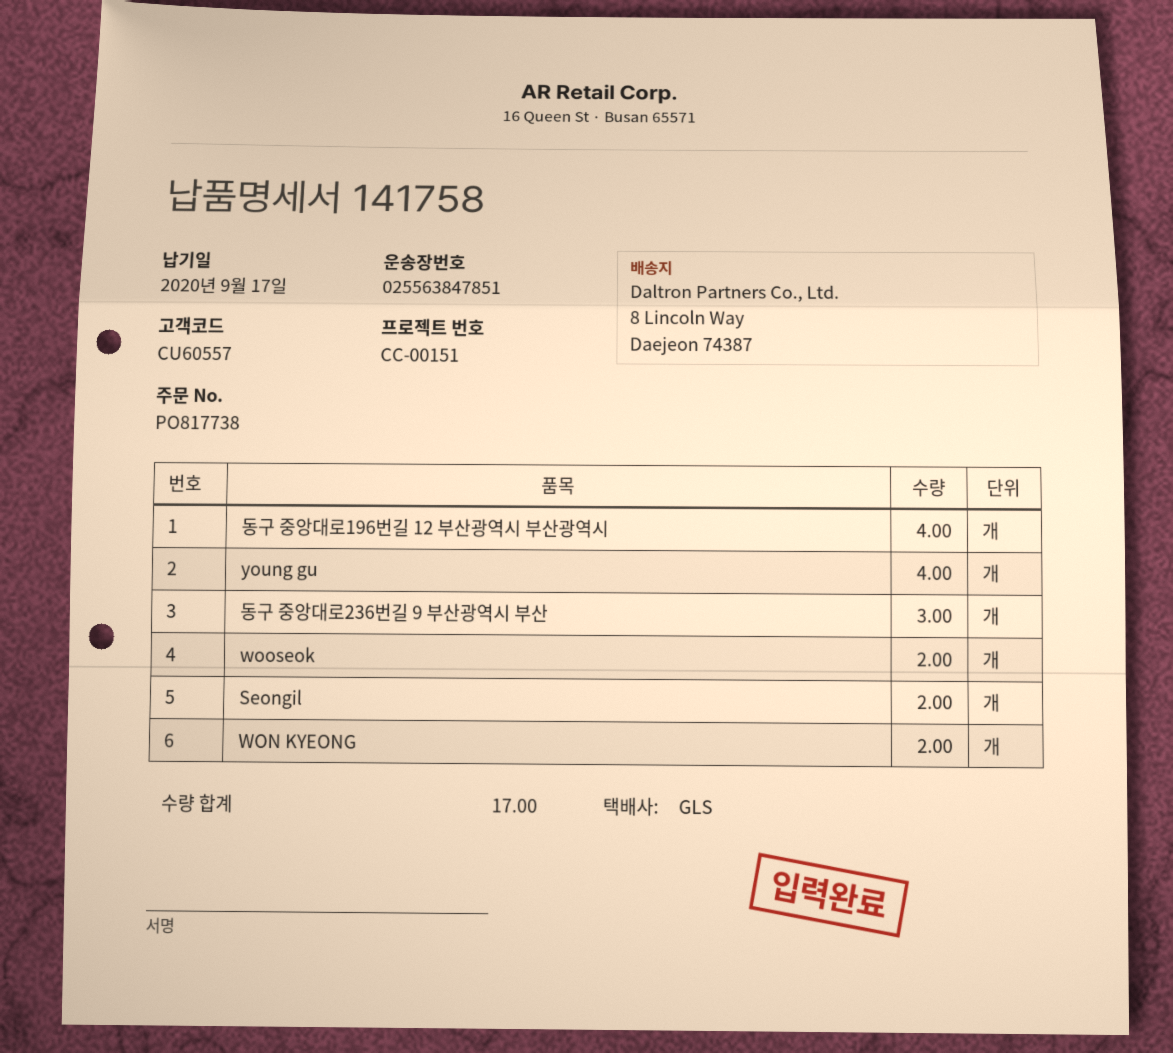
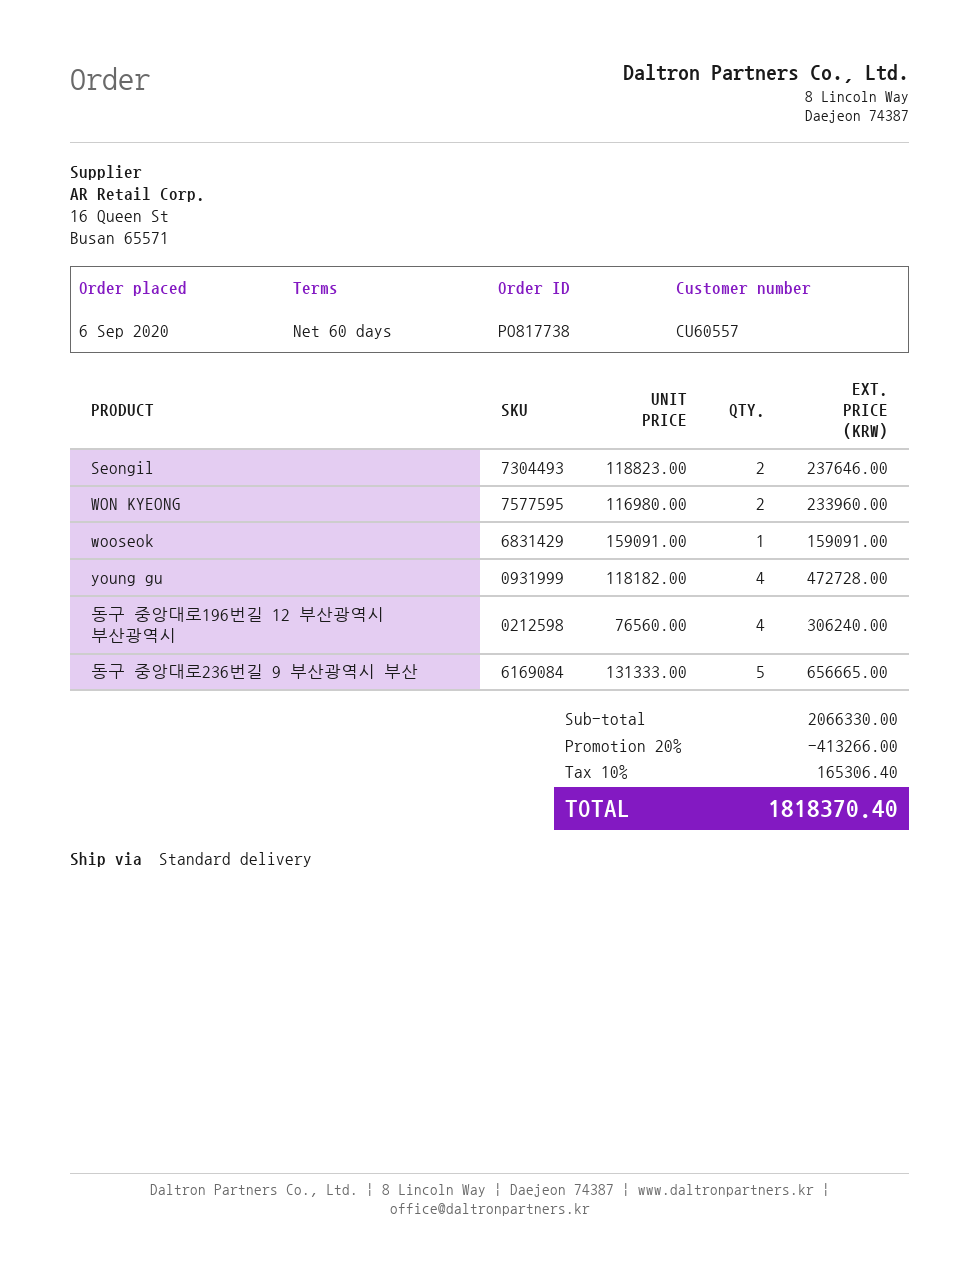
shipping method: GLS -> standard
동구 중앙대로236번길 9 부산광역시 부산: 3 -> 5
wooseok: 2 -> 1

